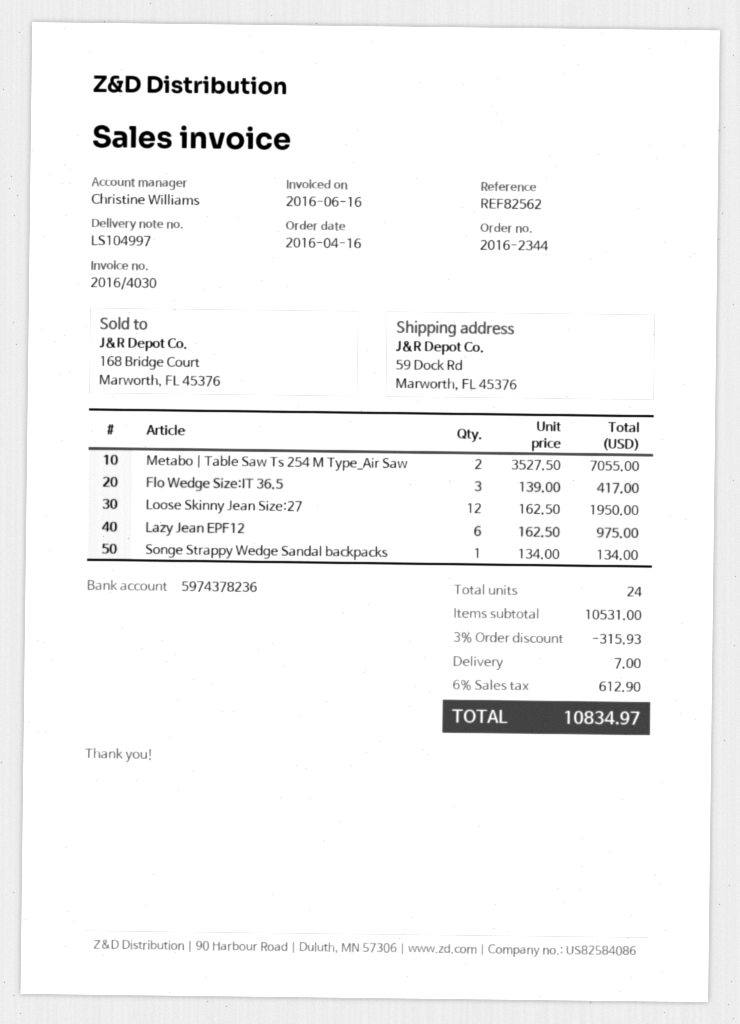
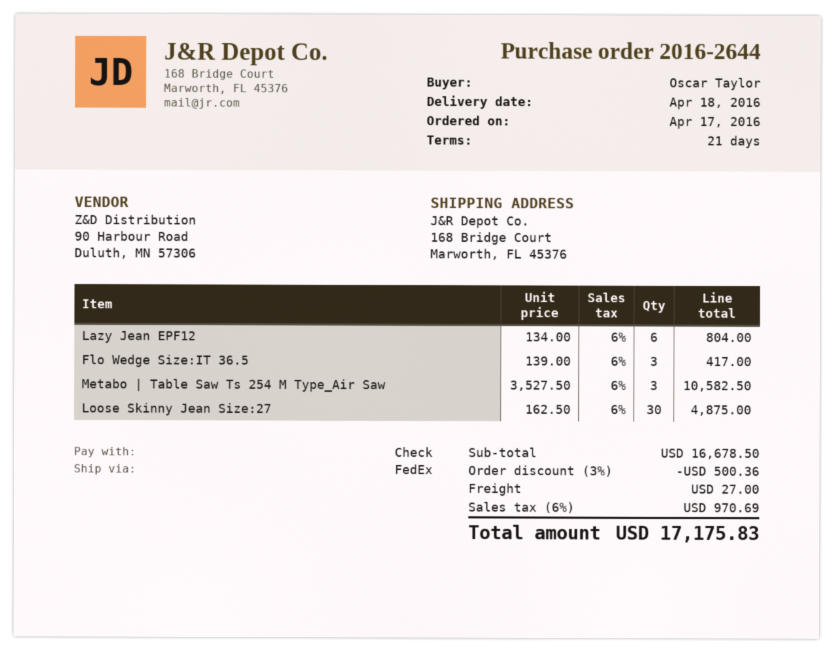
order number: 2016-2344 -> 2016-2644
order date: 2016-04-16 -> 2016-04-17
ship to: 59 Dock Rd, Marworth, FL 45376 -> 168 Bridge Court, Marworth, FL 45376
Metabo | Table Saw Ts 254 M Type_Air Saw: 2 x 3527.50 = 7055.00 -> 3 x 3527.50 = 10582.50
Loose Skinny Jean Size:27: 12 x 162.50 = 1950.00 -> 30 x 162.50 = 4875.00
Lazy Jean EPF12: 6 x 162.50 = 975.00 -> 6 x 134.00 = 804.00
Songe Strappy Wedge Sandal backpacks: 1 x 134.00 = 134.00 -> none
subtotal: 10531.00 -> 16678.50
discount: 3% = 315.93 -> 3% = 500.36
shipping: 7.00 -> 27.00
tax: 6% = 612.90 -> 6% = 970.69
total: 10834.97 -> 17175.83

